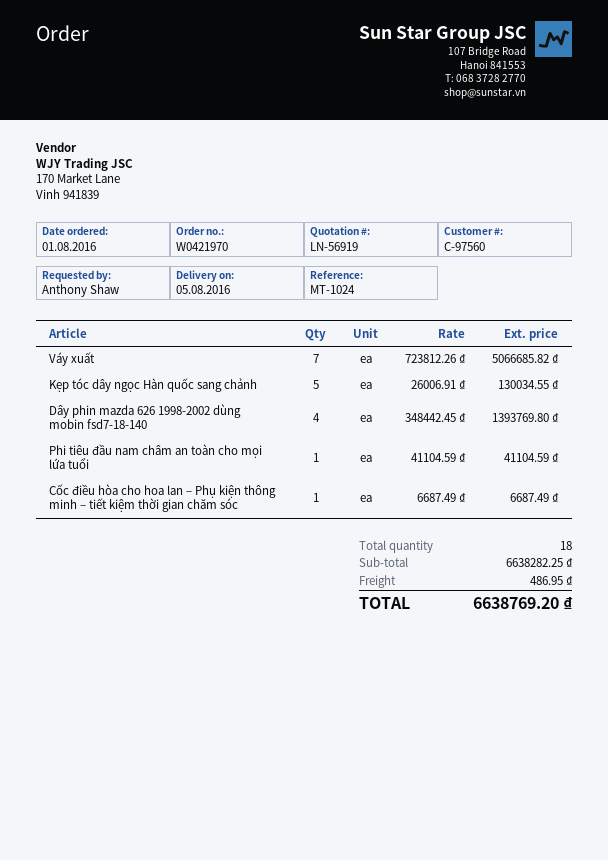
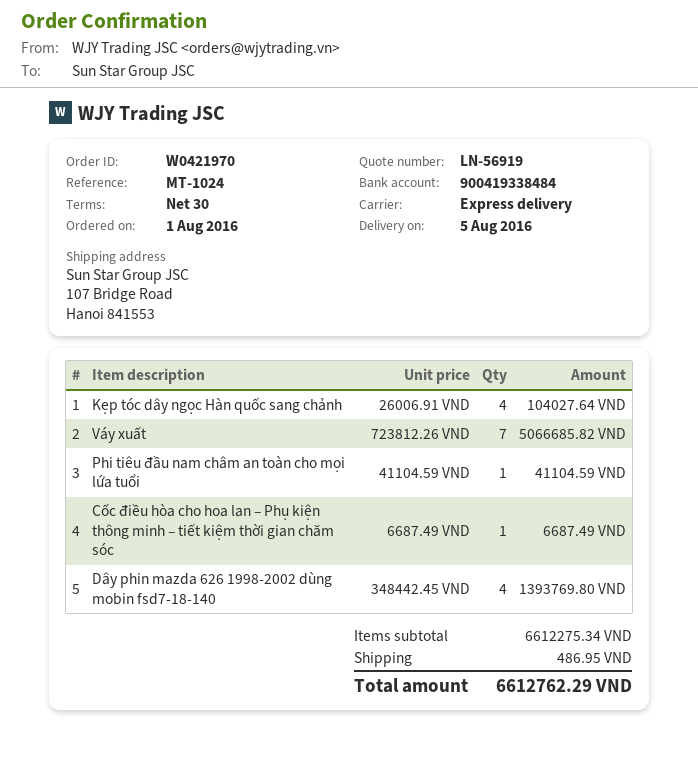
Kẹp tóc dây ngọc Hàn quốc sang chảnh: 5 x 26006.91 = 130034.55 -> 4 x 26006.91 = 104027.64
subtotal: 6638282.25 -> 6612275.34
total: 6638769.20 -> 6612762.29

